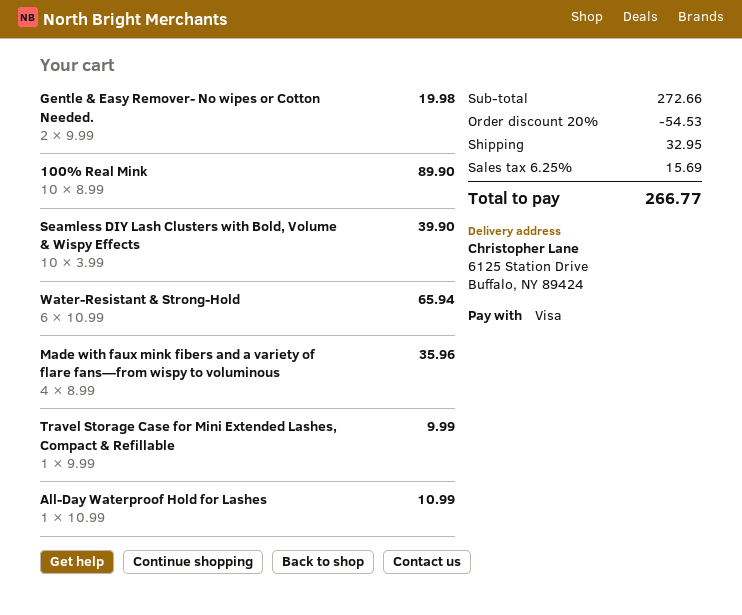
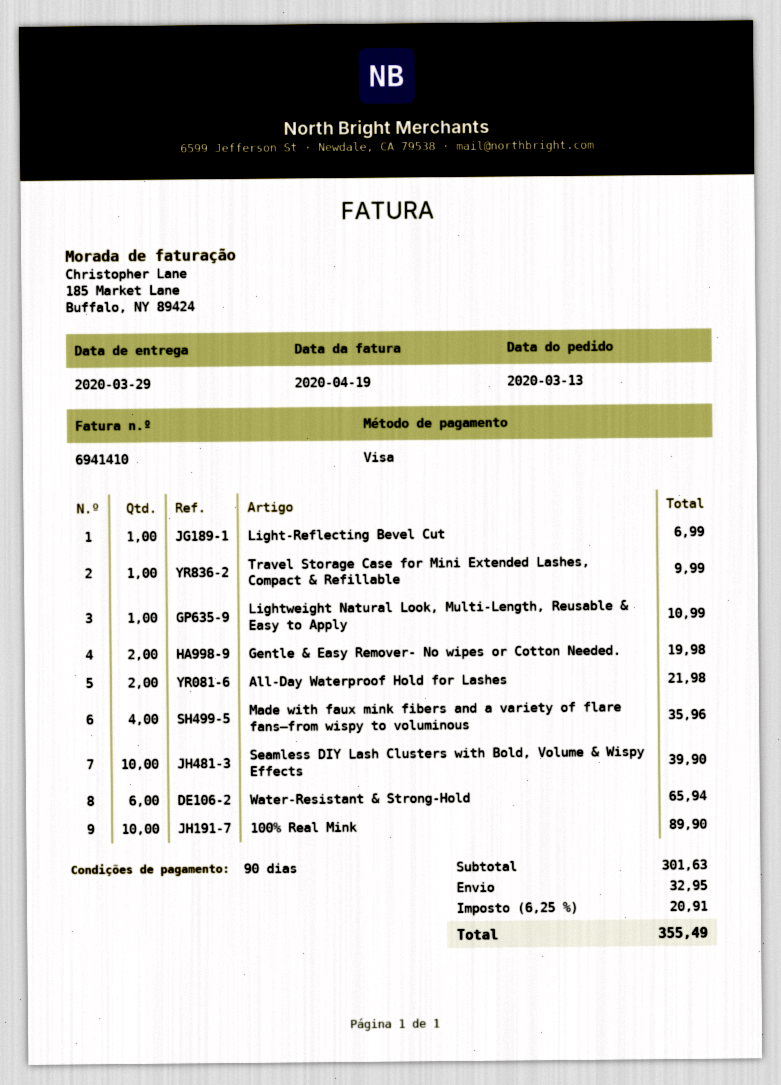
All-Day Waterproof Hold for Lashes: 1 for 10.99 -> 2 for 21.98
Light-Reflecting Bevel Cut: none -> 1 for 6.99
Lightweight Natural Look, Multi-Length, Reusable & Easy to Apply: none -> 1 for 10.99
subtotal: 272.66 -> 301.63
discount: 20% = 54.53 -> none
tax: 6.25% = 15.69 -> 6.25% = 20.91
total: 266.77 -> 355.49

